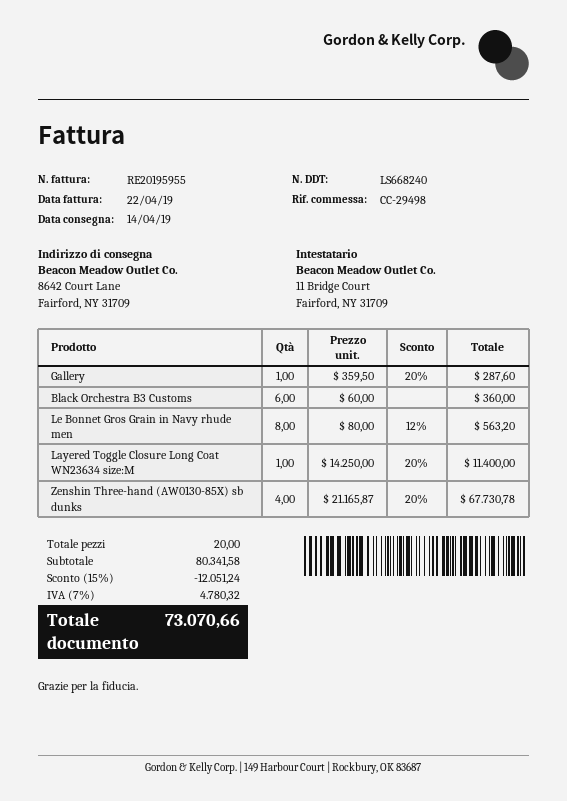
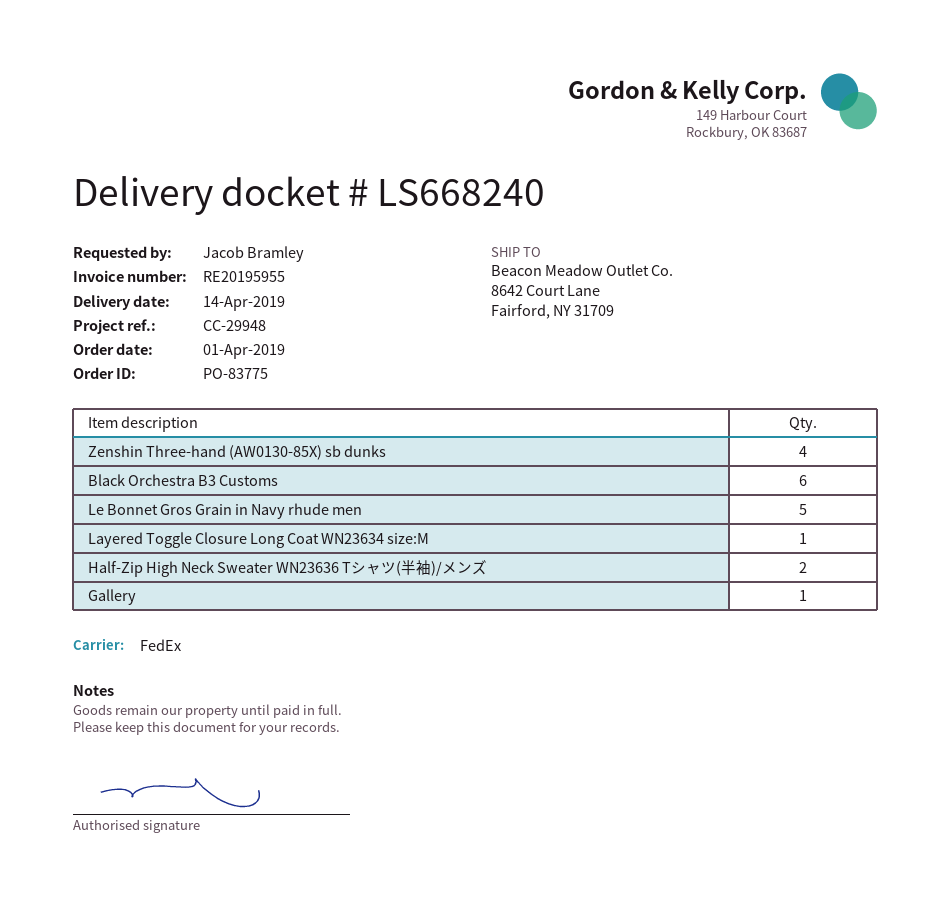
reference: CC-29498 -> CC-29948
Le Bonnet Gros Grain in Navy rhude men: 8 -> 5
Half-Zip High Neck Sweater WN23636 Tシャツ(半袖)/メンズ: none -> 2

